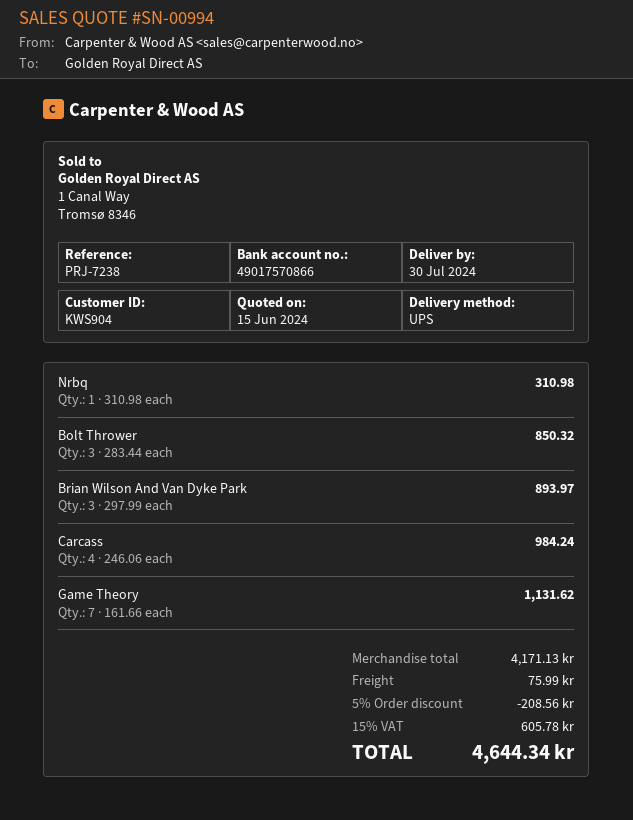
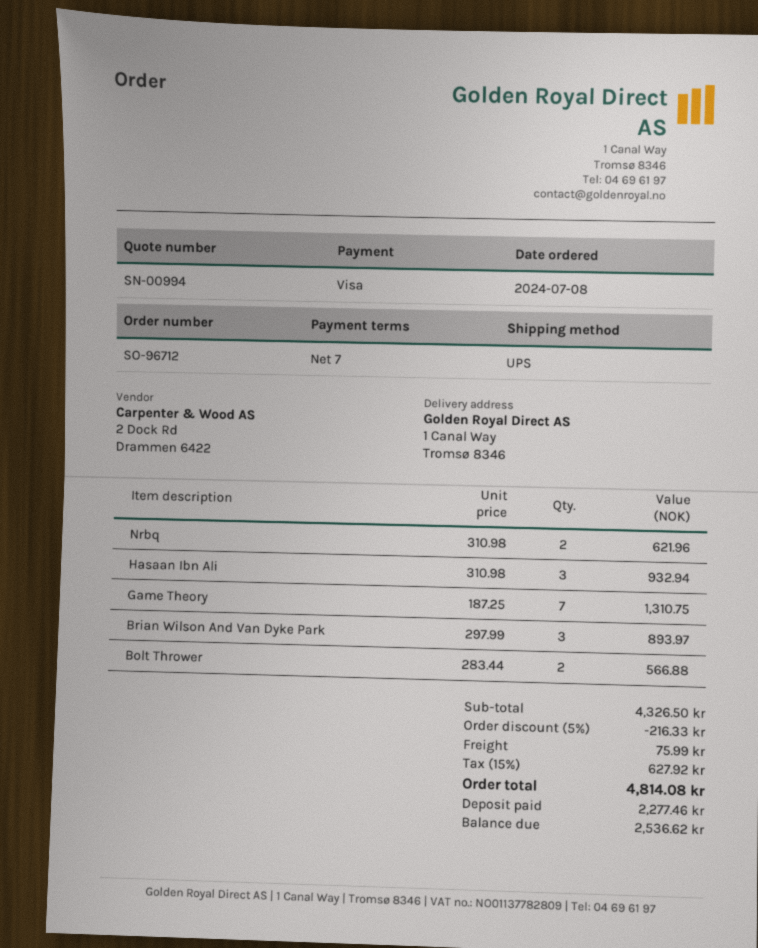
Nrbq: 1 x 310.98 = 310.98 -> 2 x 310.98 = 621.96
Bolt Thrower: 3 x 283.44 = 850.32 -> 2 x 283.44 = 566.88
Carcass: 4 x 246.06 = 984.24 -> none
Game Theory: 7 x 161.66 = 1131.62 -> 7 x 187.25 = 1310.75
Hasaan Ibn Ali: none -> 3 x 310.98 = 932.94
subtotal: 4171.13 -> 4326.50
discount: 5% = 208.56 -> 5% = 216.33
tax: 15% = 605.78 -> 15% = 627.92
total: 4644.34 -> 4814.08

